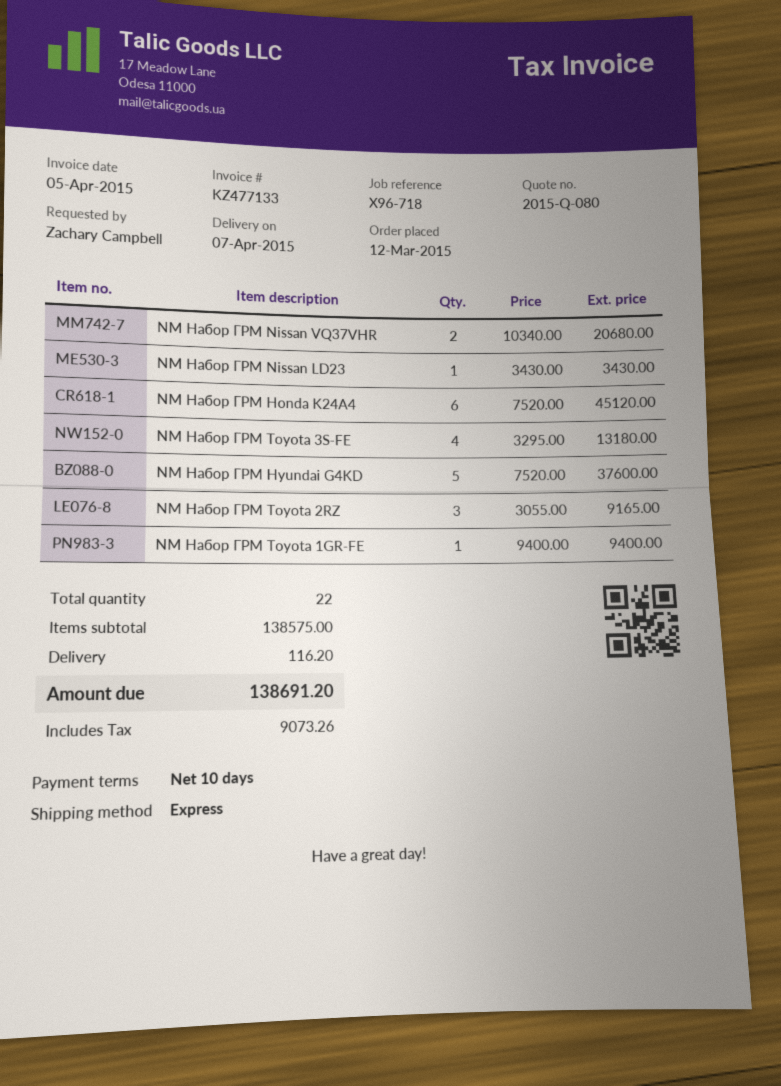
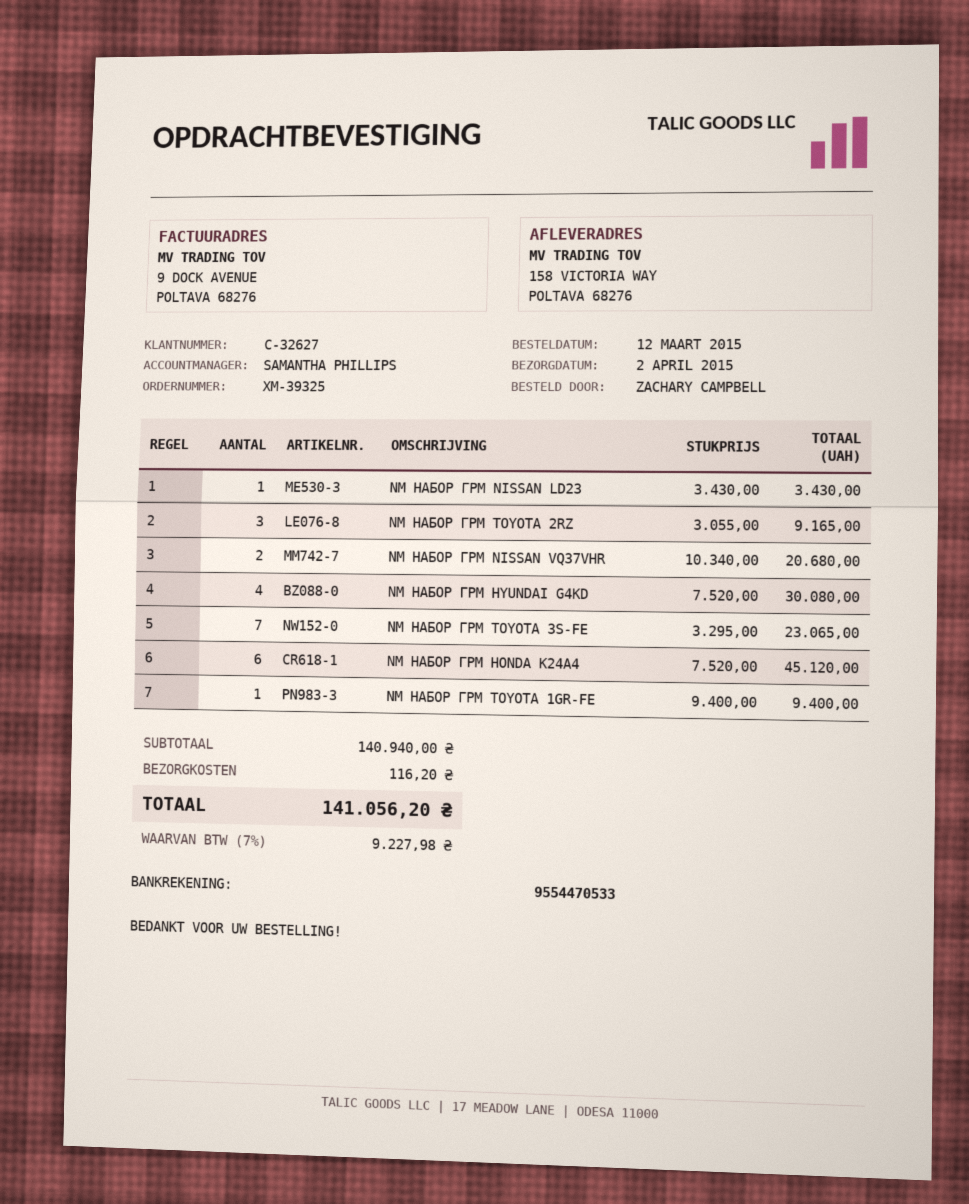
delivery date: 2015-04-07 -> 2015-04-02
NM Набор ГРМ Toyota 3S-FE: 4 x 3295.00 = 13180.00 -> 7 x 3295.00 = 23065.00
NM Набор ГРМ Hyundai G4KD: 5 x 7520.00 = 37600.00 -> 4 x 7520.00 = 30080.00
subtotal: 138575.00 -> 140940.00
tax: 9073.26 -> 9227.98
total: 138691.20 -> 141056.20

